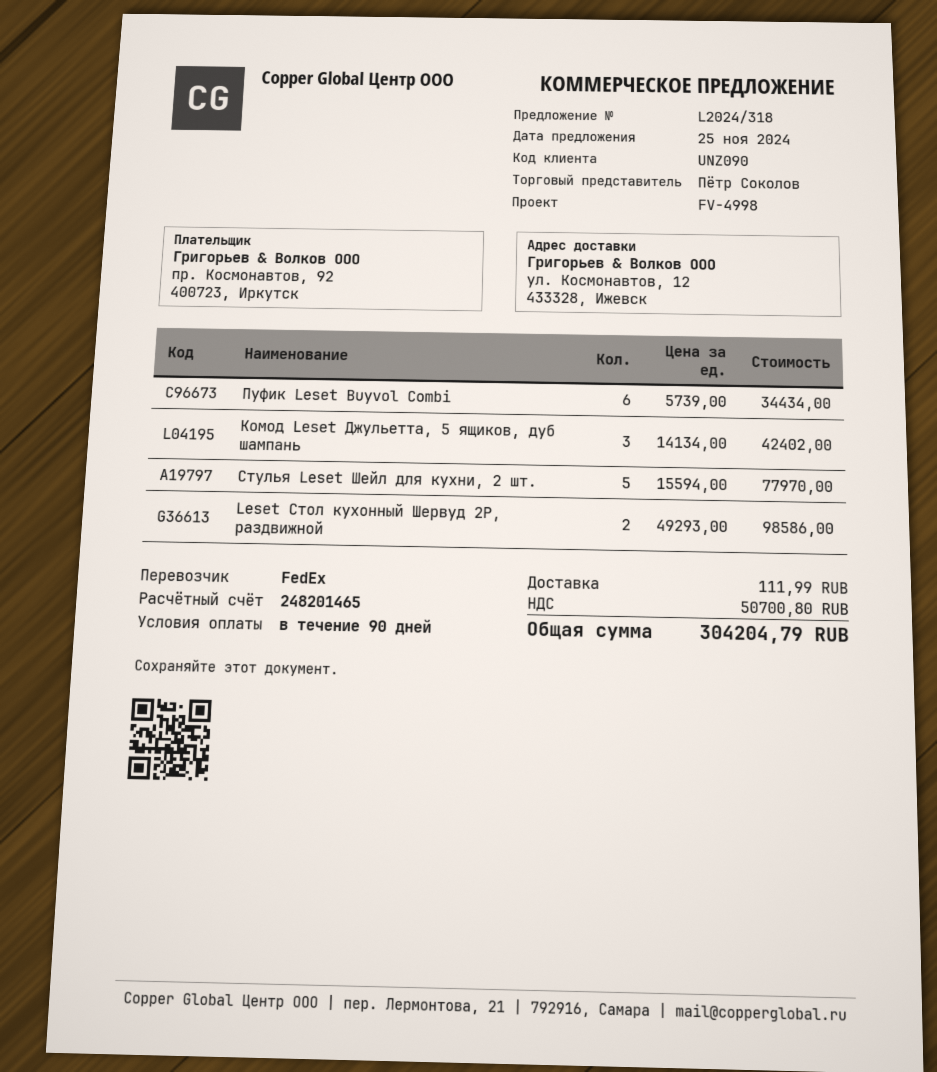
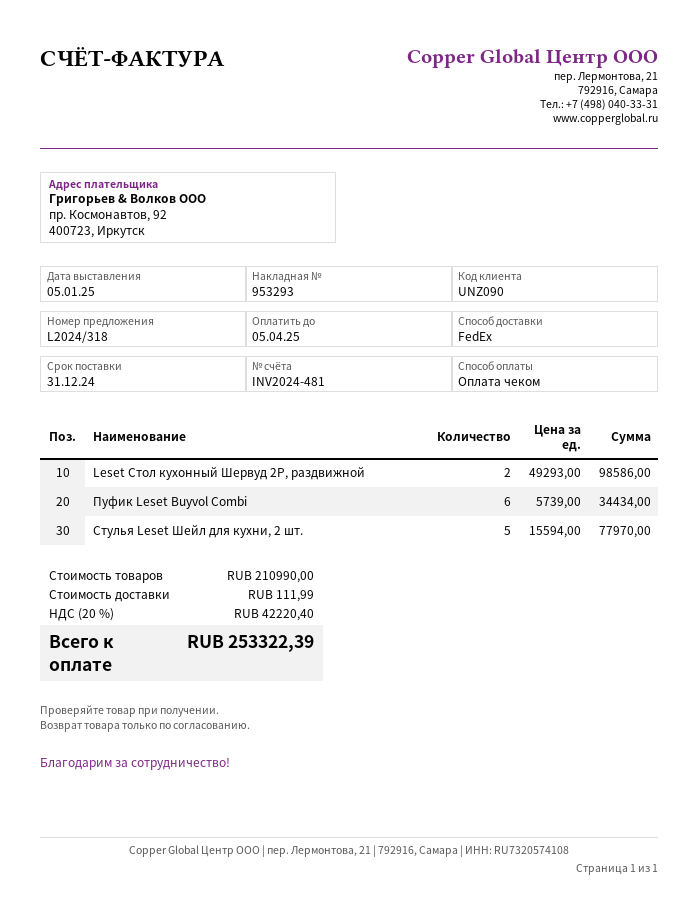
Комод Leset Джульетта, 5 ящиков, дуб шампань: 3 x 14134.00 = 42402.00 -> none
tax: 50700.80 -> 42220.40
total: 304204.79 -> 253322.39

